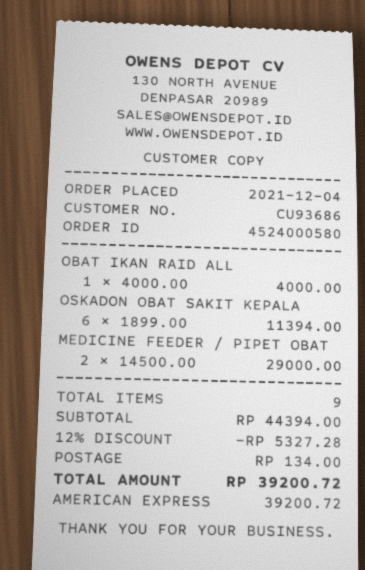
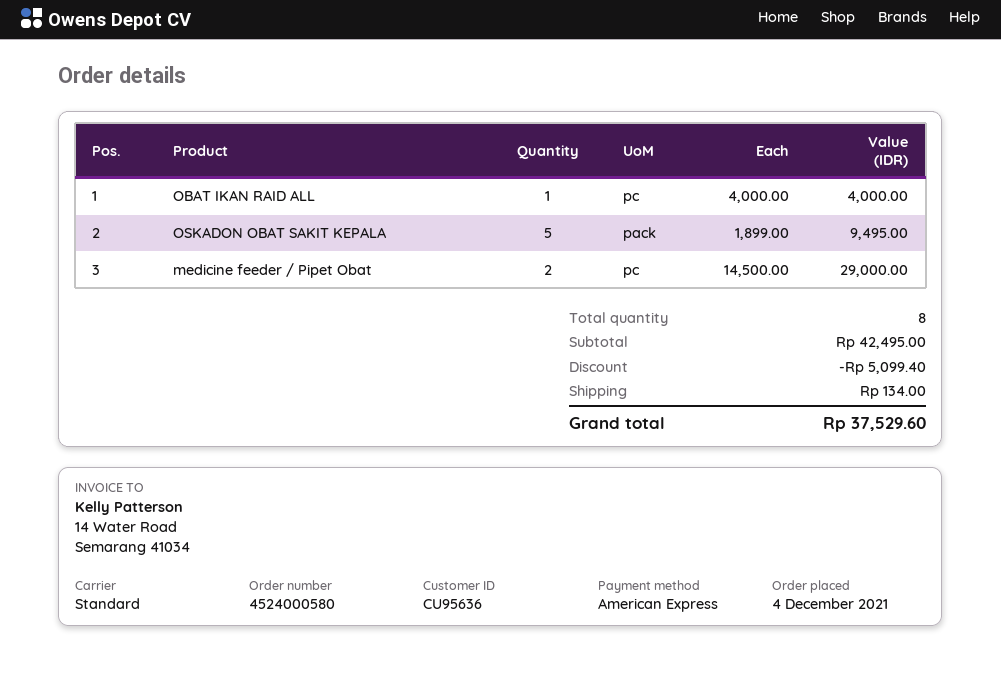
customer number: CU93686 -> CU95636
OSKADON OBAT SAKIT KEPALA: 6 x 1899.00 = 11394.00 -> 5 x 1899.00 = 9495.00
total quantity: 9 -> 8
subtotal: 44394.00 -> 42495.00
discount: 5327.28 -> 5099.40
total: 39200.72 -> 37529.60

